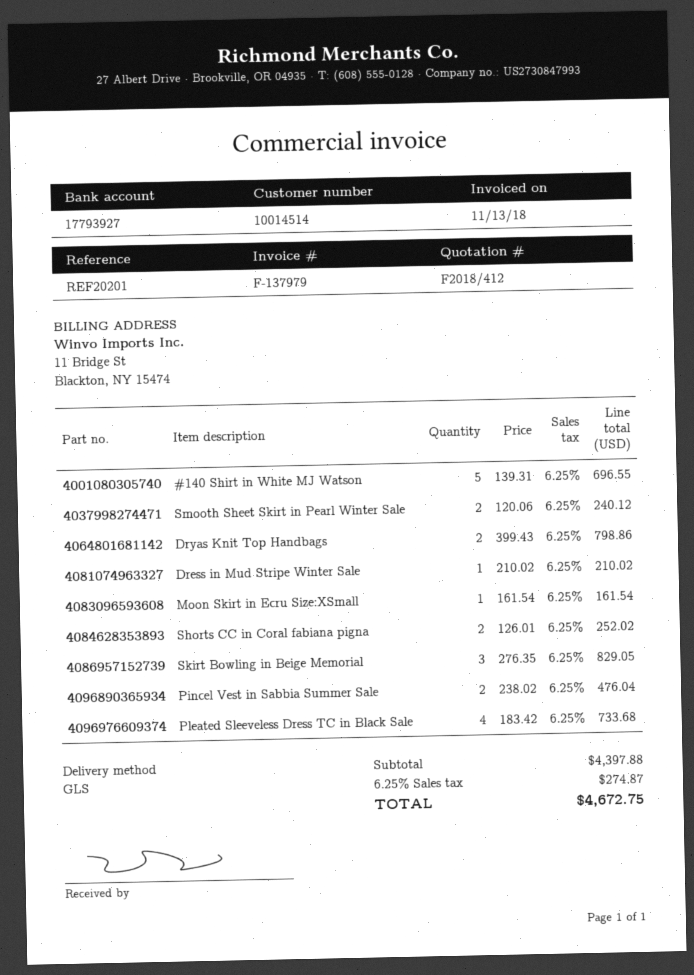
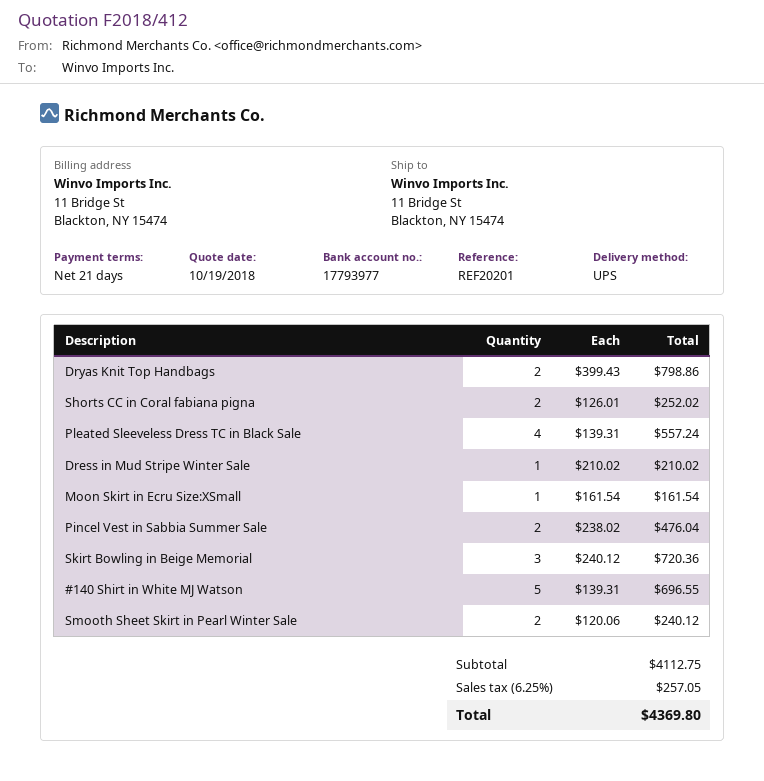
bank account: 17793927 -> 17793977
shipping method: GLS -> UPS
Skirt Bowling in Beige Memorial: 3 x 276.35 = 829.05 -> 3 x 240.12 = 720.36
Pleated Sleeveless Dress TC in Black Sale: 4 x 183.42 = 733.68 -> 4 x 139.31 = 557.24
subtotal: 4397.88 -> 4112.75
tax: 6.25% = 274.87 -> 6.25% = 257.05
total: 4672.75 -> 4369.80

